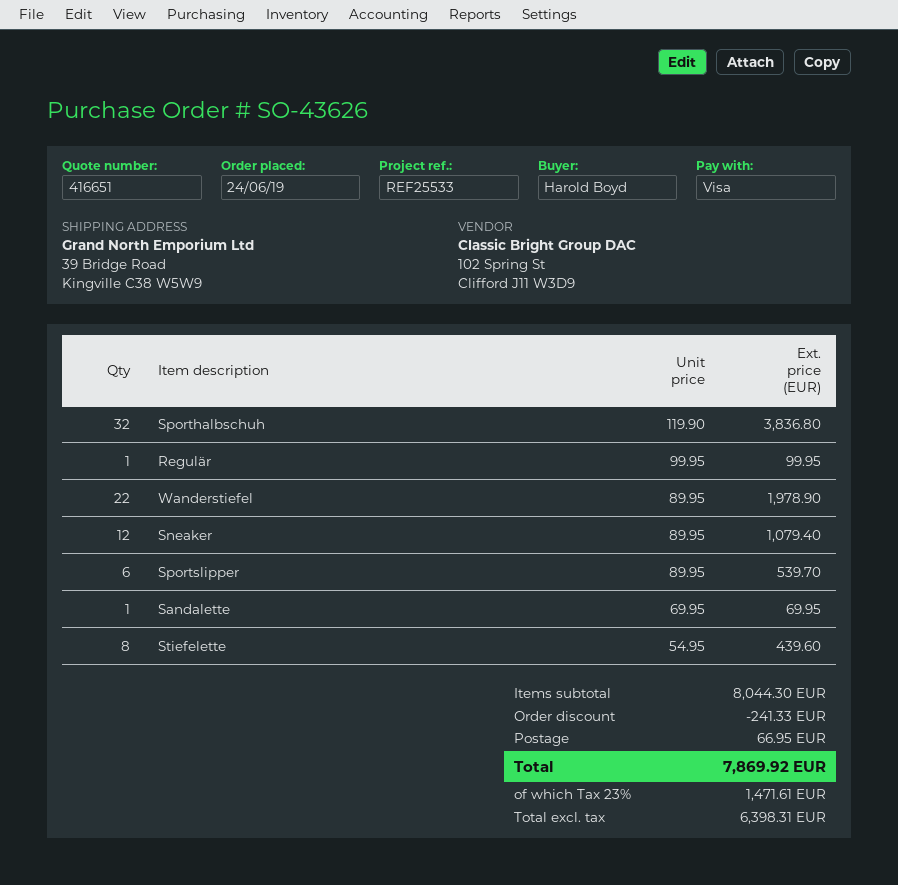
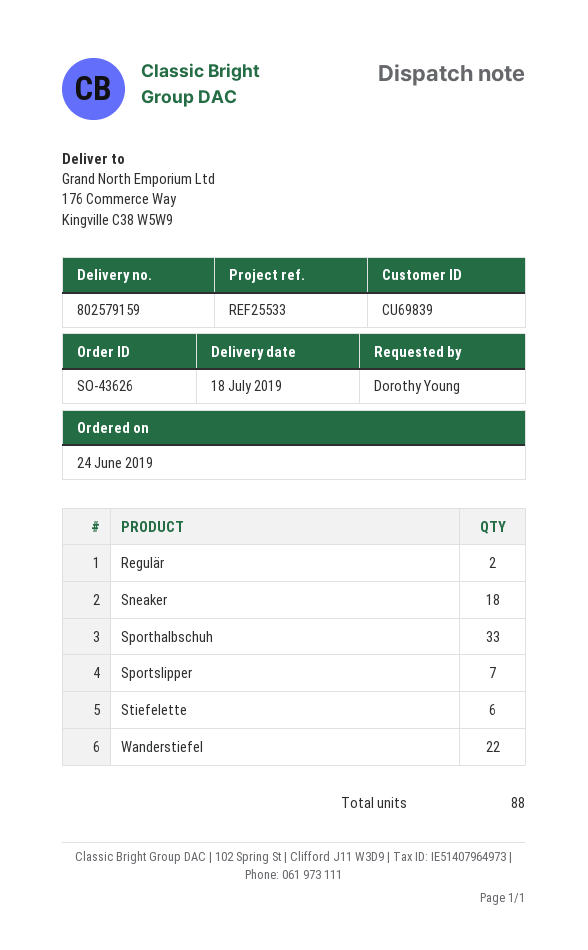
ordered by: Harold Boyd -> Dorothy Young
ship to: 39 Bridge Road, Kingville C38 W5W9 -> 176 Commerce Way, Kingville C38 W5W9
Sporthalbschuh: 32 -> 33
Regulär: 1 -> 2
Sneaker: 12 -> 18
Sportslipper: 6 -> 7
Sandalette: 1 -> none
Stiefelette: 8 -> 6

